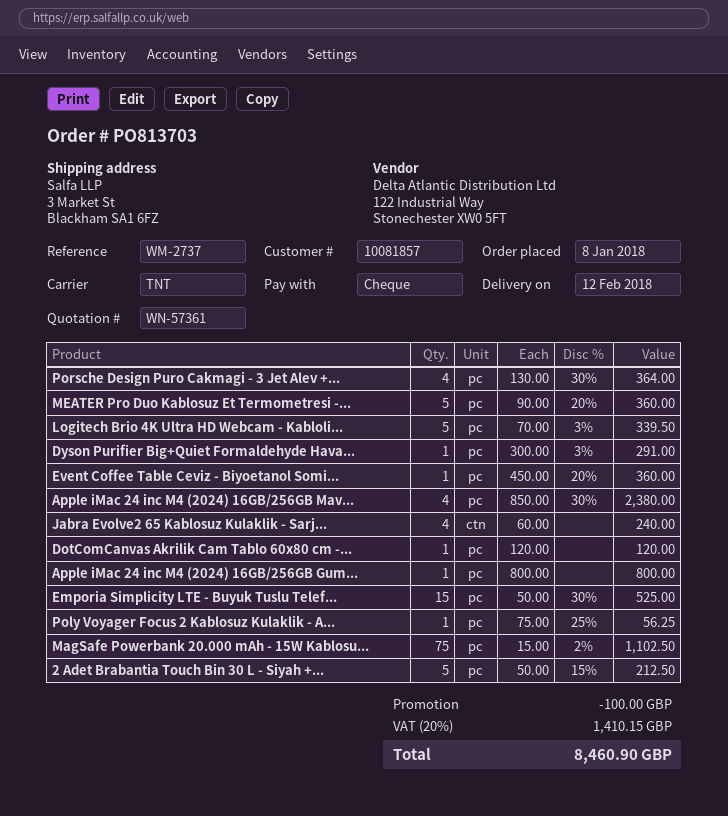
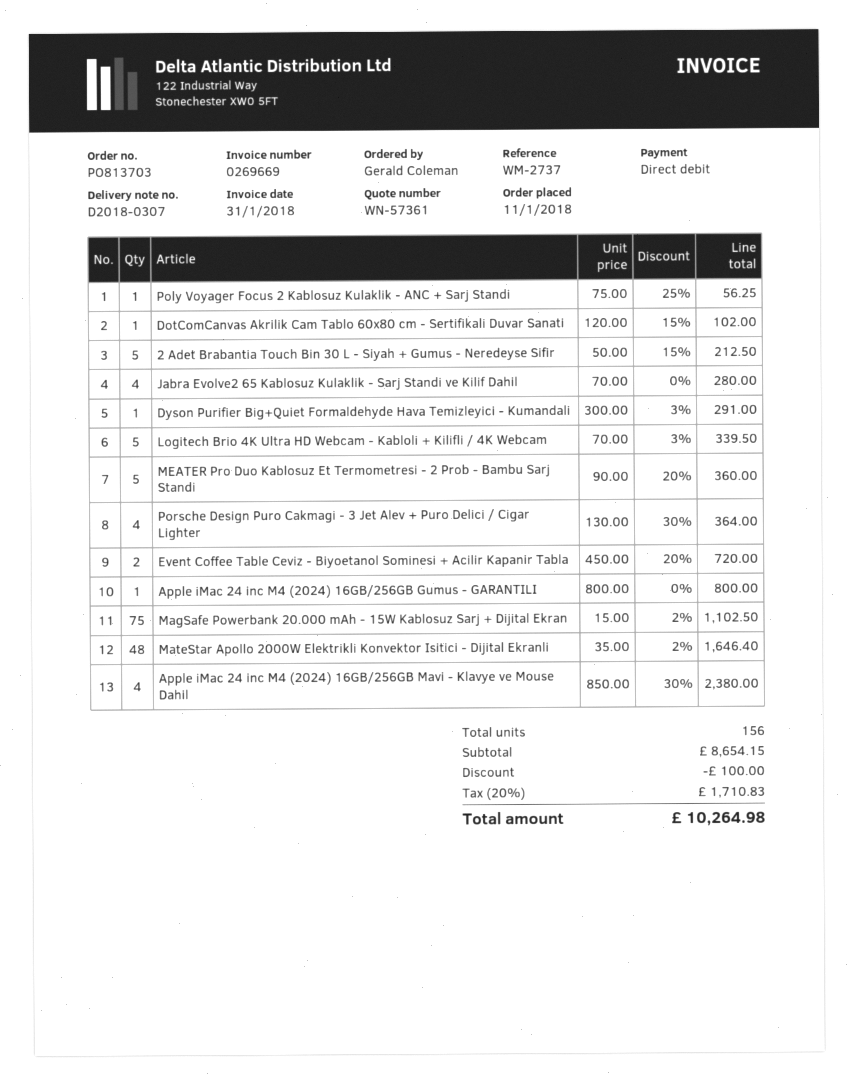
order date: 2018-01-08 -> 2018-01-11
payment method: cheque -> direct debit
Event Coffee Table Ceviz - Biyoetanol Somi...: 1 x 450.00 - 20% = 360.00 -> 2 x 450.00 - 20% = 720.00
Jabra Evolve2 65 Kablosuz Kulaklik - Sarj...: 4 x 60.00 = 240.00 -> 4 x 70.00 = 280.00
DotComCanvas Akrilik Cam Tablo 60x80 cm -...: 1 x 120.00 = 120.00 -> 1 x 120.00 - 15% = 102.00
Emporia Simplicity LTE - Buyuk Tuslu Telef...: 15 x 50.00 - 30% = 525.00 -> none
MateStar Apollo 2000W Elektrikli Konvektor Isitici - Dijital Ekranli: none -> 48 x 35.00 - 2% = 1646.40
tax: 20% = 1410.15 -> 20% = 1710.83
total: 8460.90 -> 10264.98

